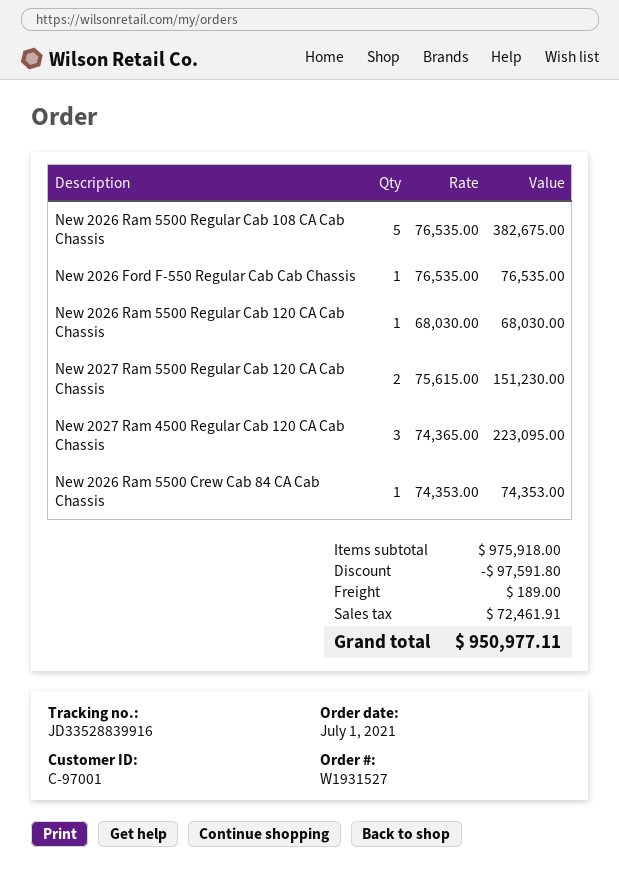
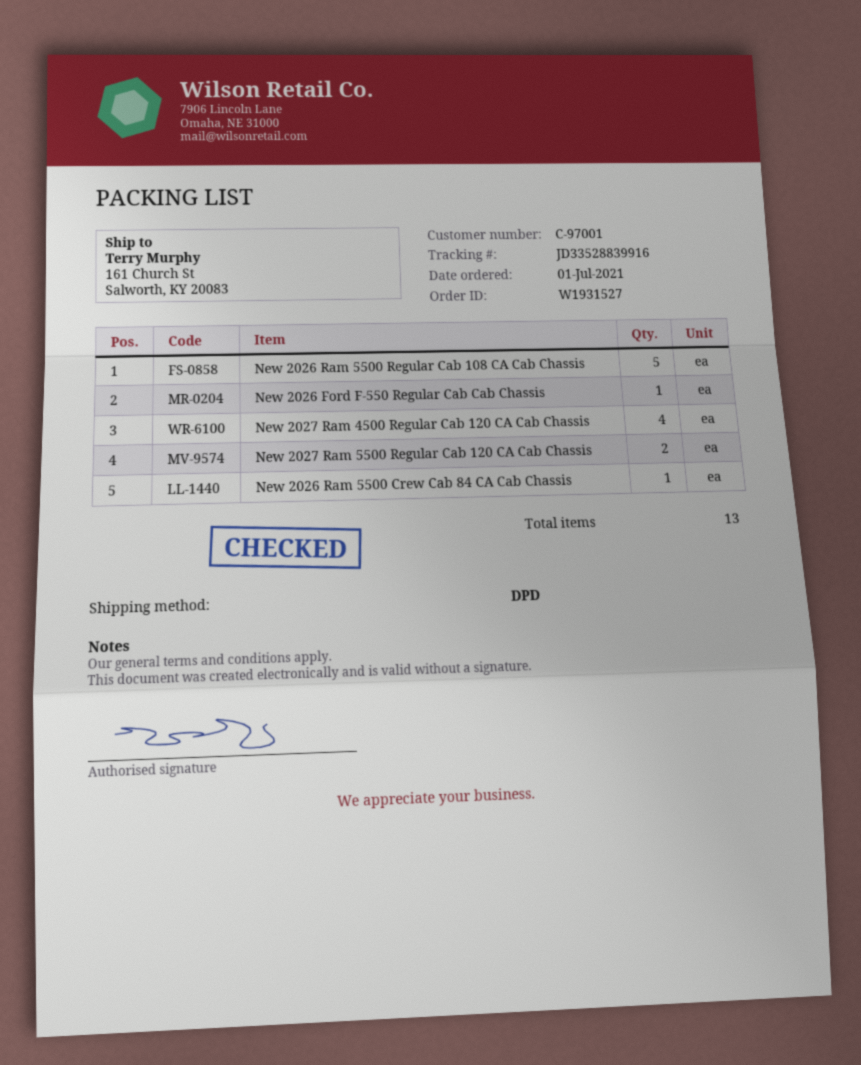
New 2026 Ram 5500 Regular Cab 120 CA Cab Chassis: 1 -> none
New 2027 Ram 4500 Regular Cab 120 CA Cab Chassis: 3 -> 4

